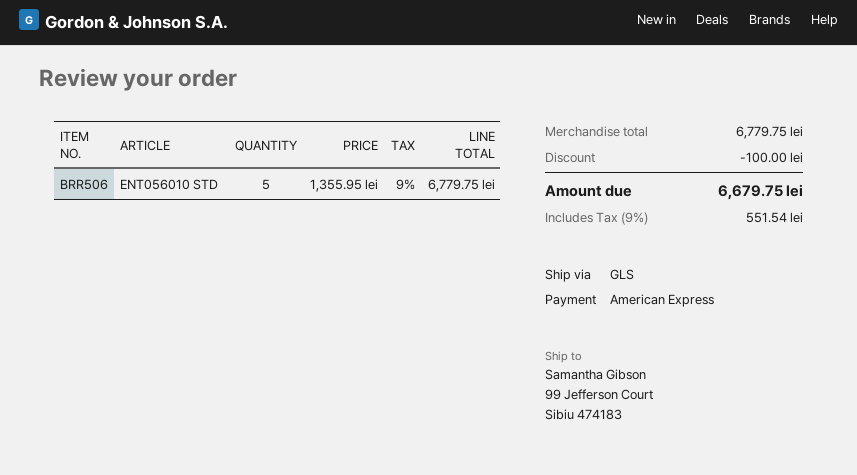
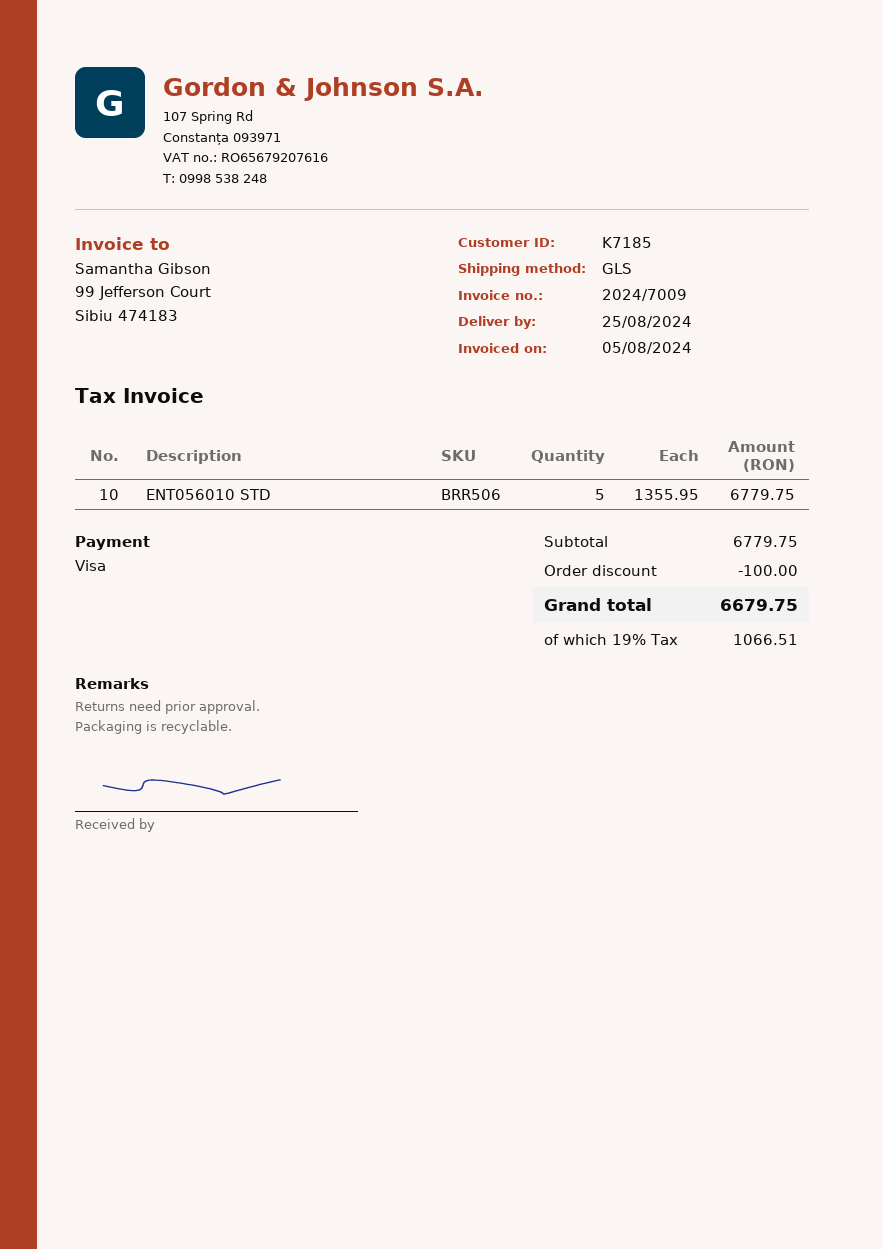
payment method: American Express -> Visa
tax: 9% = 551.54 -> 19% = 1066.51

